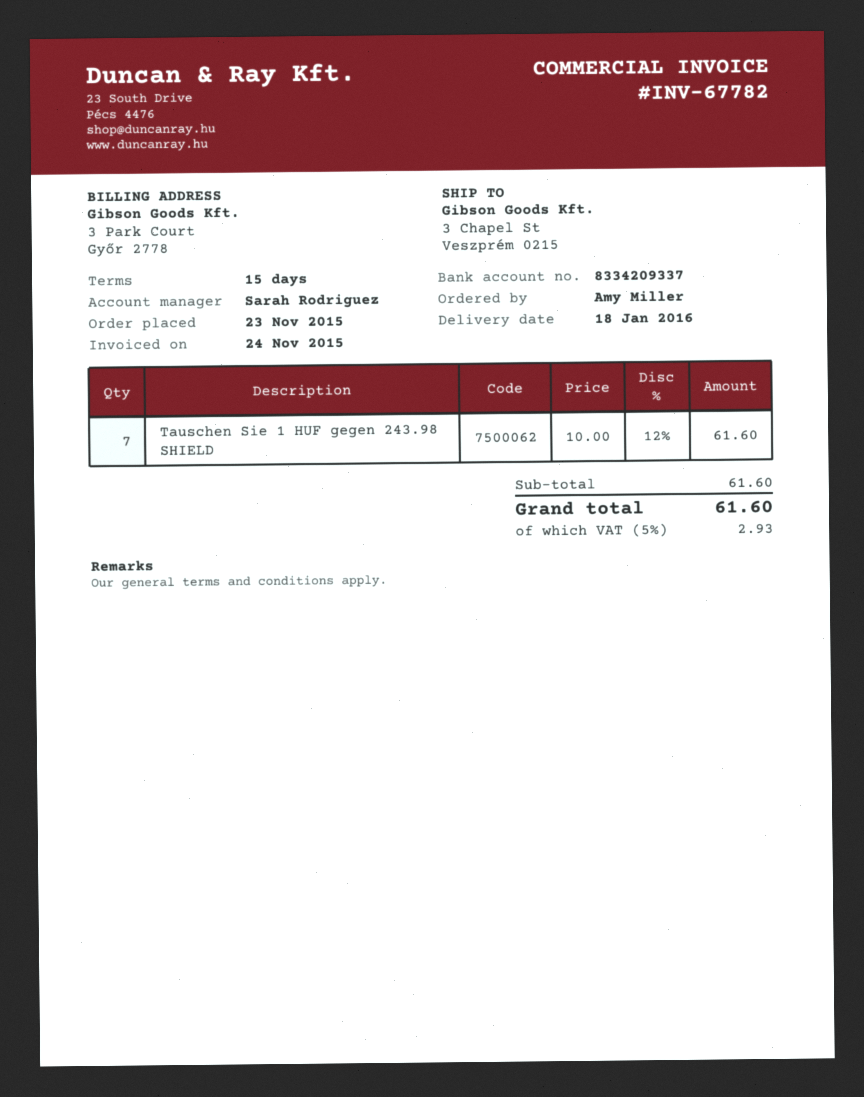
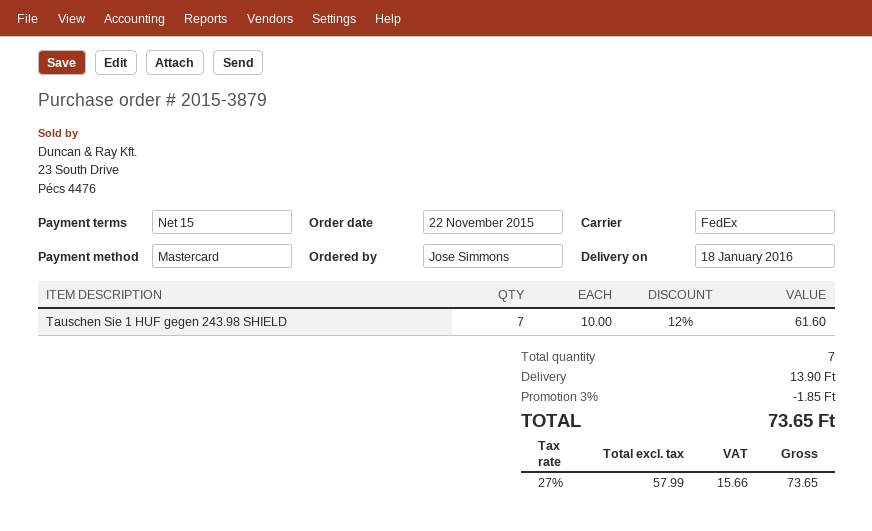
order date: 2015-11-23 -> 2015-11-22
ordered by: Amy Miller -> Jose Simmons
discount: none -> 3% = 1.85
shipping: none -> 13.90
tax: 5% = 2.93 -> 27% = 15.66
total: 61.60 -> 73.65

